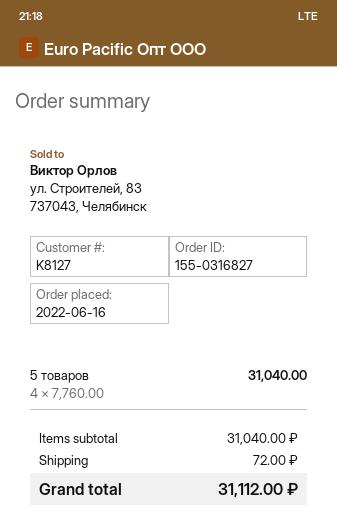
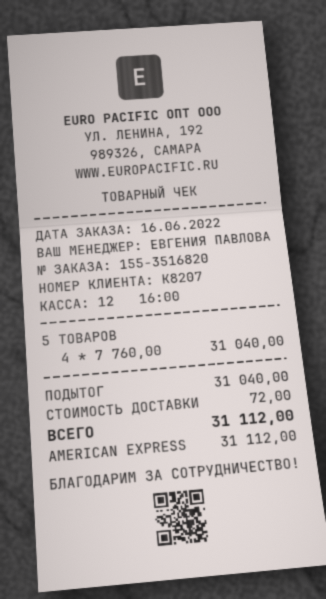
order number: 155-0316827 -> 155-3516820
customer number: K8127 -> K8207

